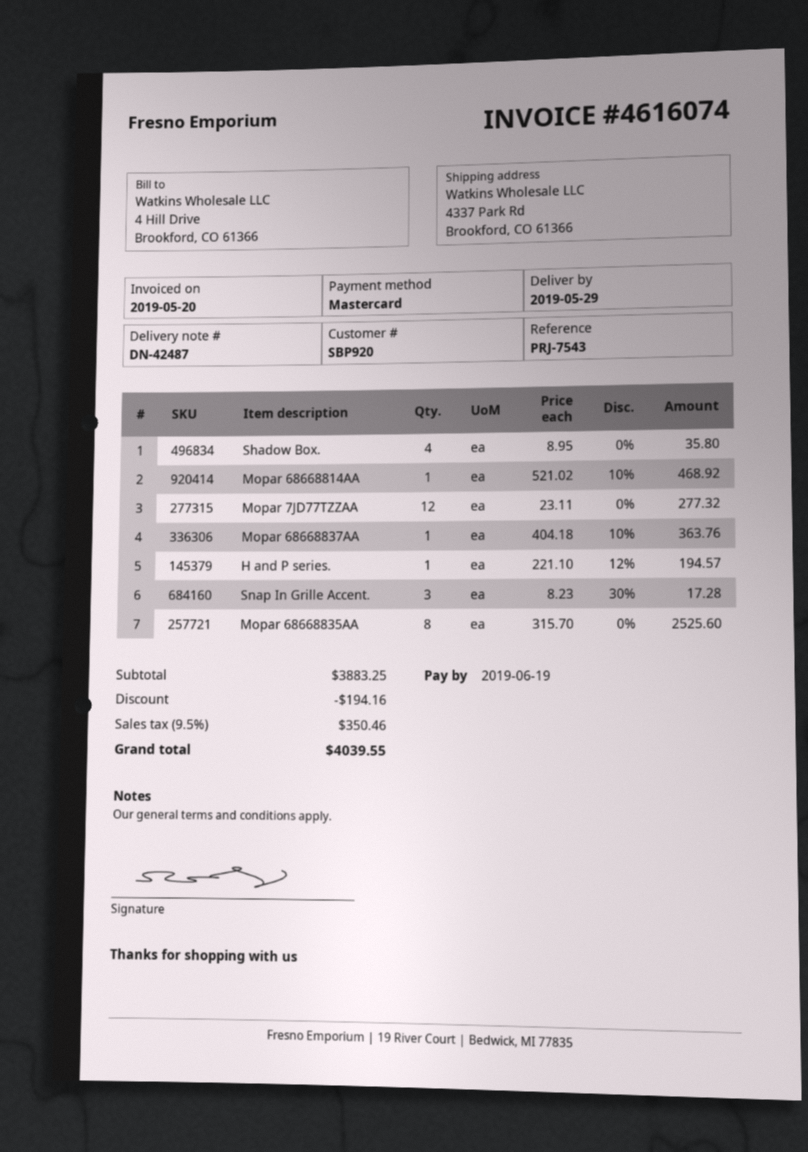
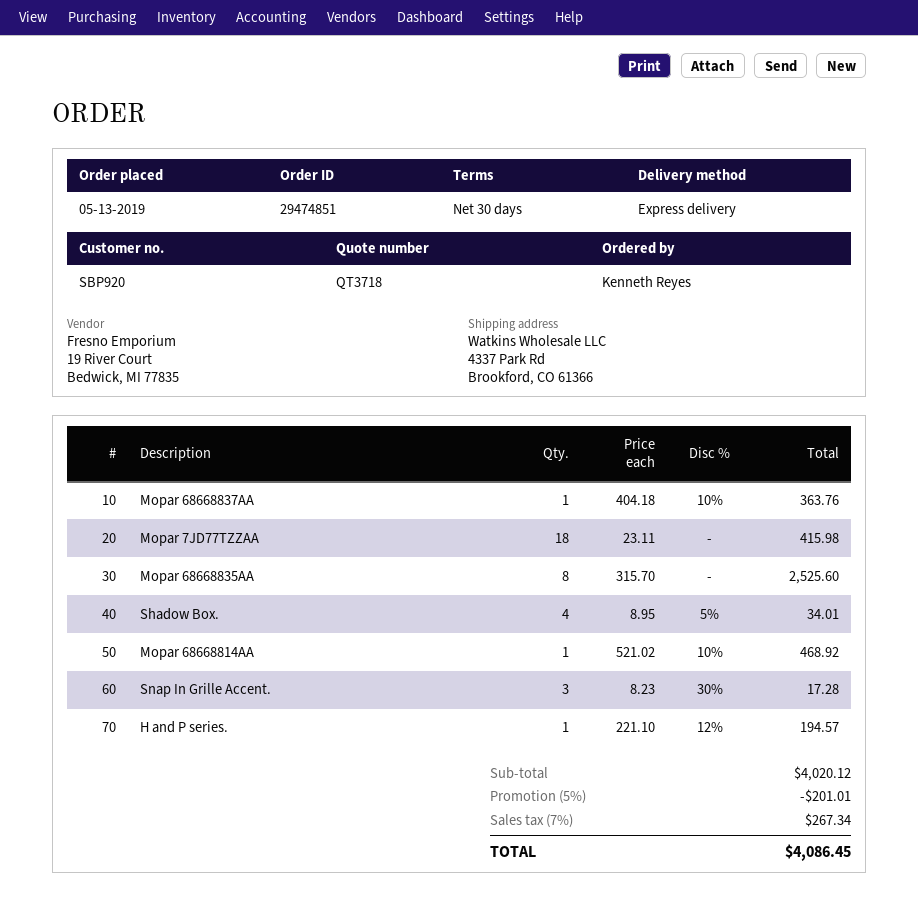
Shadow Box.: 4 x 8.95 = 35.80 -> 4 x 8.95 - 5% = 34.01
Mopar 7JD77TZZAA: 12 x 23.11 = 277.32 -> 18 x 23.11 = 415.98
subtotal: 3883.25 -> 4020.12
discount: 194.16 -> 201.01
tax: 9.5% = 350.46 -> 7% = 267.34
total: 4039.55 -> 4086.45

